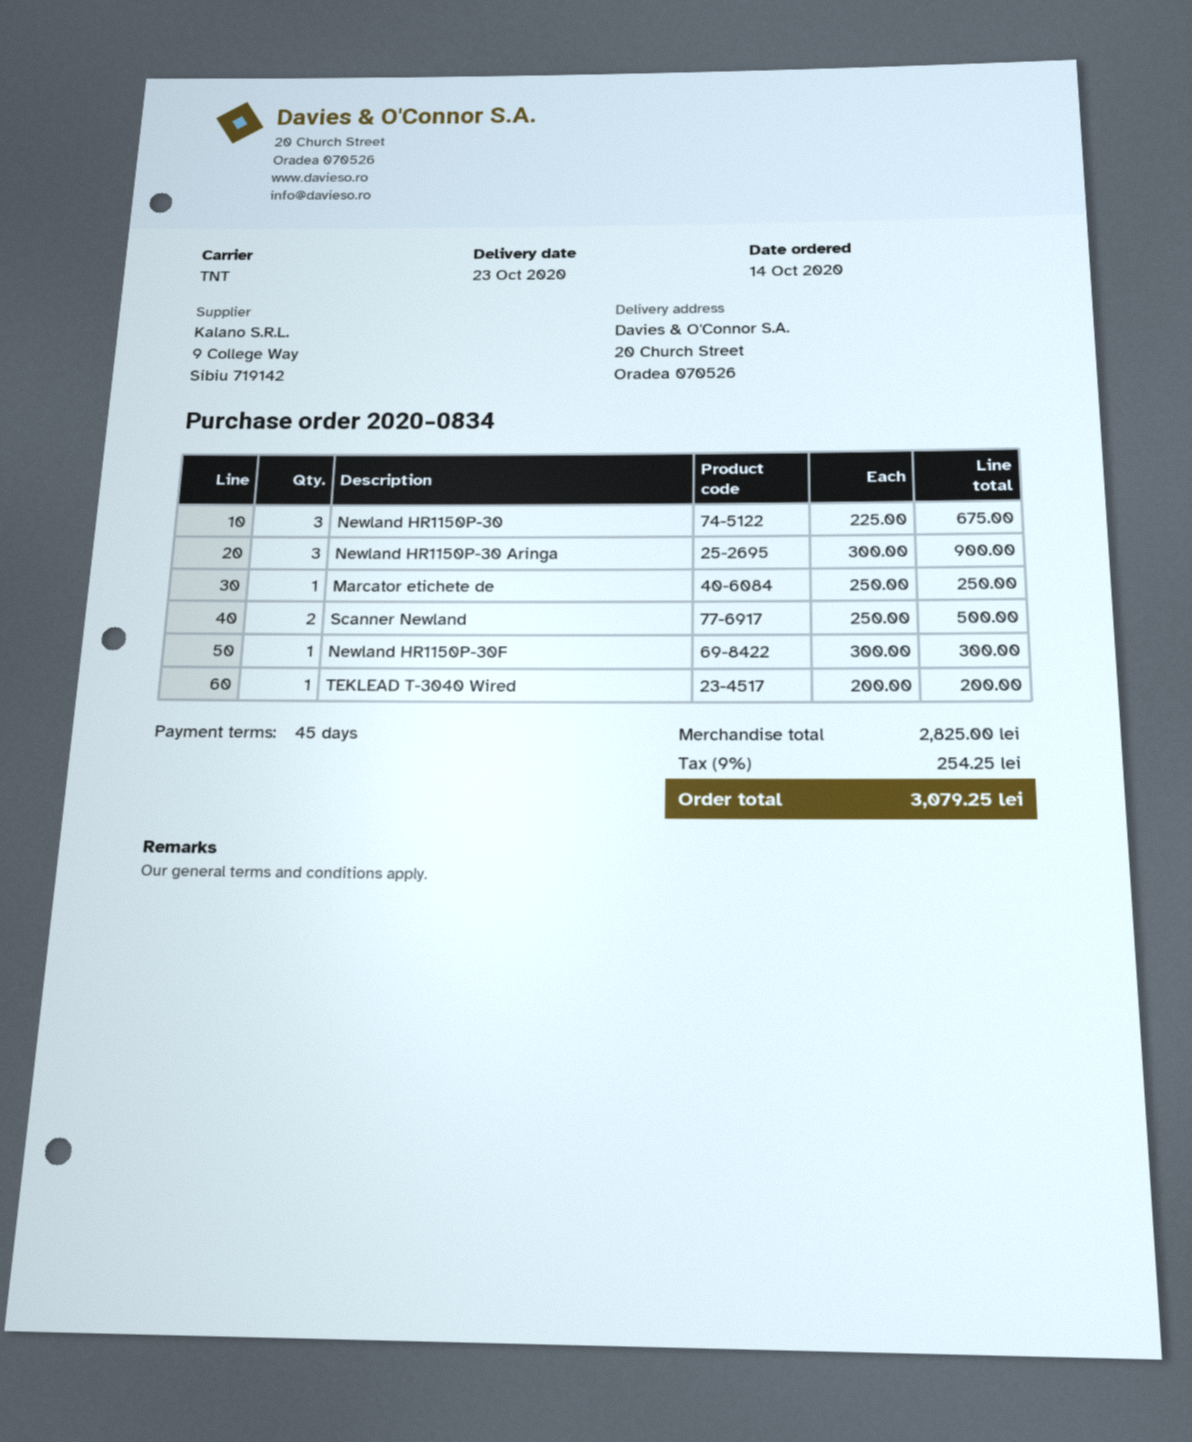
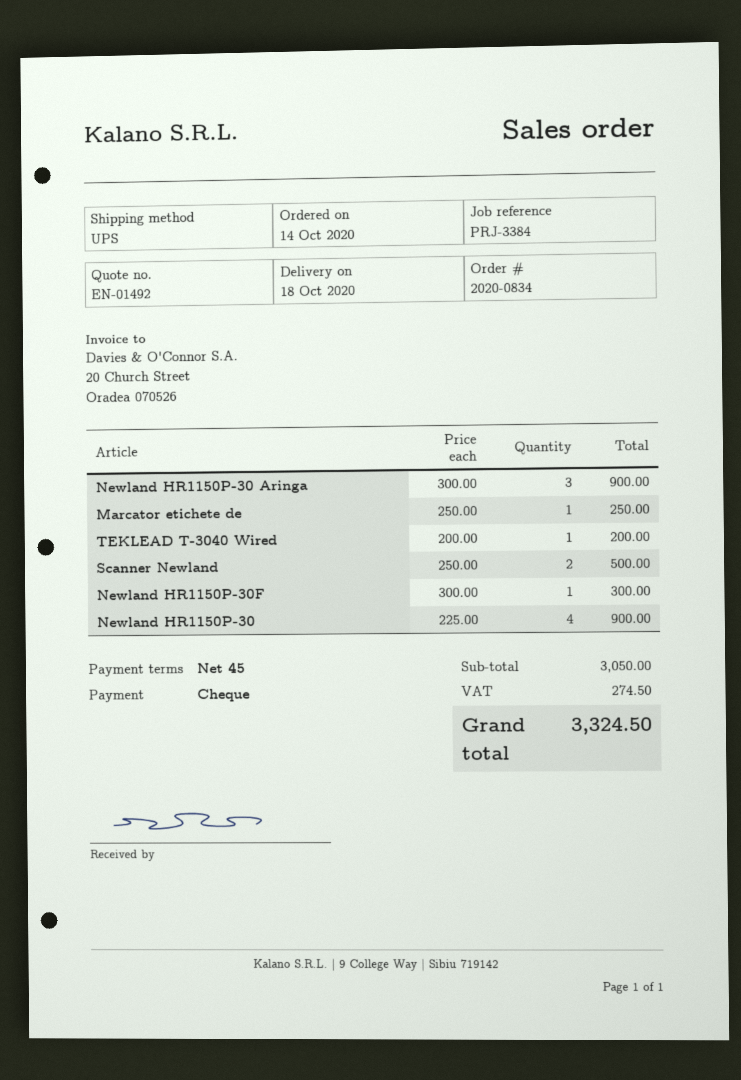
delivery date: 2020-10-23 -> 2020-10-18
shipping method: TNT -> UPS
Newland HR1150P-30: 3 x 225.00 = 675.00 -> 4 x 225.00 = 900.00
subtotal: 2825.00 -> 3050.00
tax: 254.25 -> 274.50
total: 3079.25 -> 3324.50

